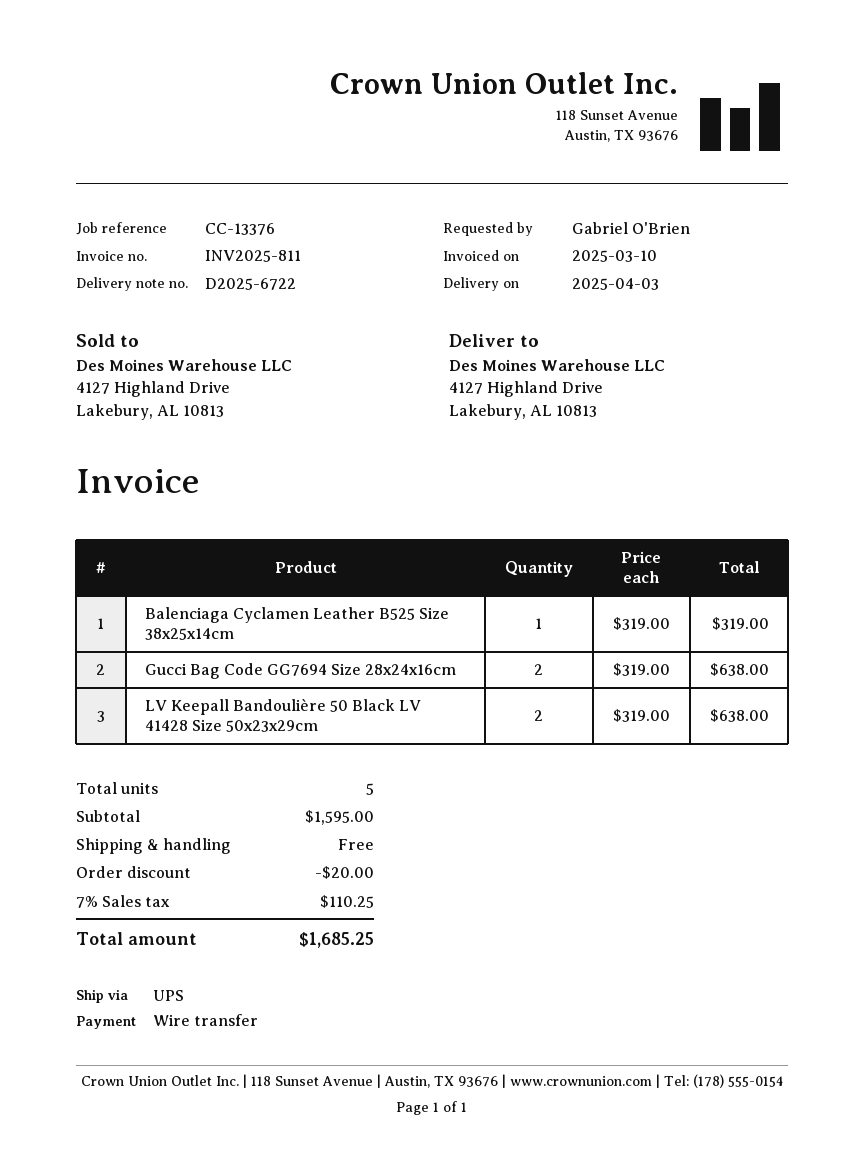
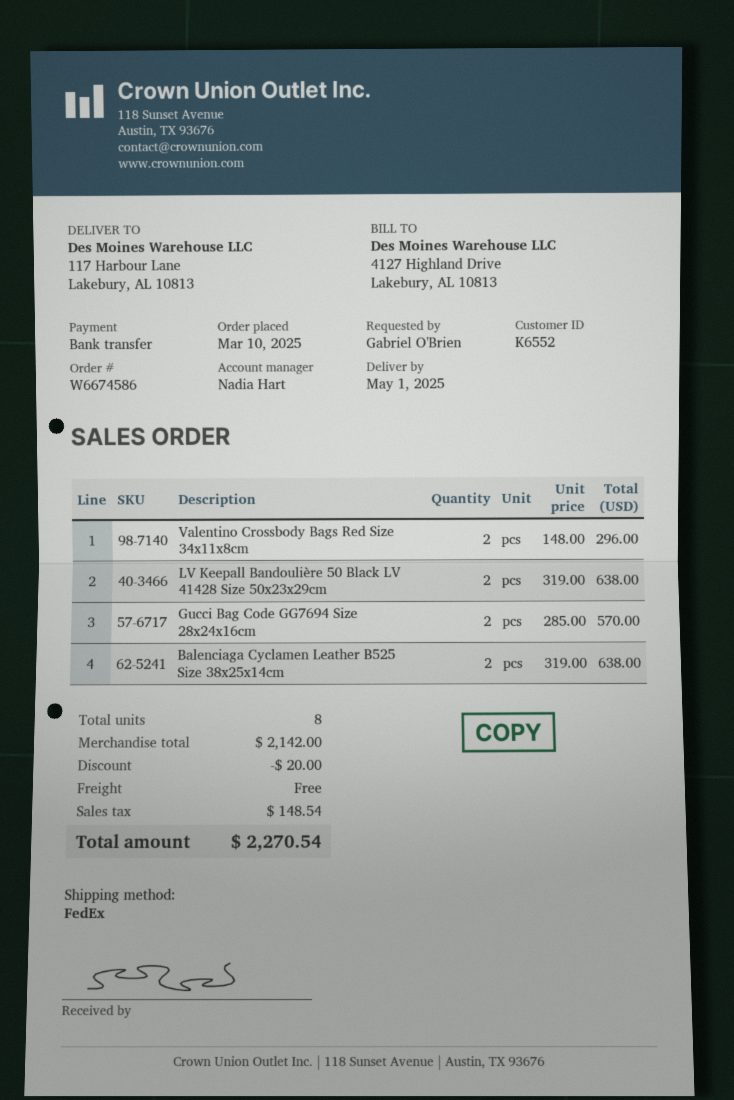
delivery date: 2025-04-03 -> 2025-05-01
shipping method: UPS -> FedEx
ship to: 4127 Highland Drive, Lakebury, AL 10813 -> 117 Harbour Lane, Lakebury, AL 10813
Balenciaga Cyclamen Leather B525 Size 38x25x14cm: 1 x 319.00 = 319.00 -> 2 x 319.00 = 638.00
Gucci Bag Code GG7694 Size 28x24x16cm: 2 x 319.00 = 638.00 -> 2 x 285.00 = 570.00
Valentino Crossbody Bags Red Size 34x11x8cm: none -> 2 x 148.00 = 296.00
total quantity: 5 -> 8
subtotal: 1595.00 -> 2142.00
tax: 110.25 -> 148.54
total: 1685.25 -> 2270.54

